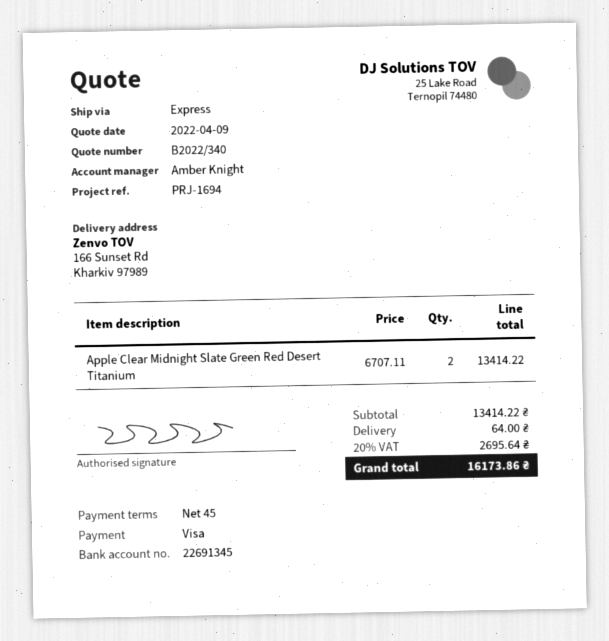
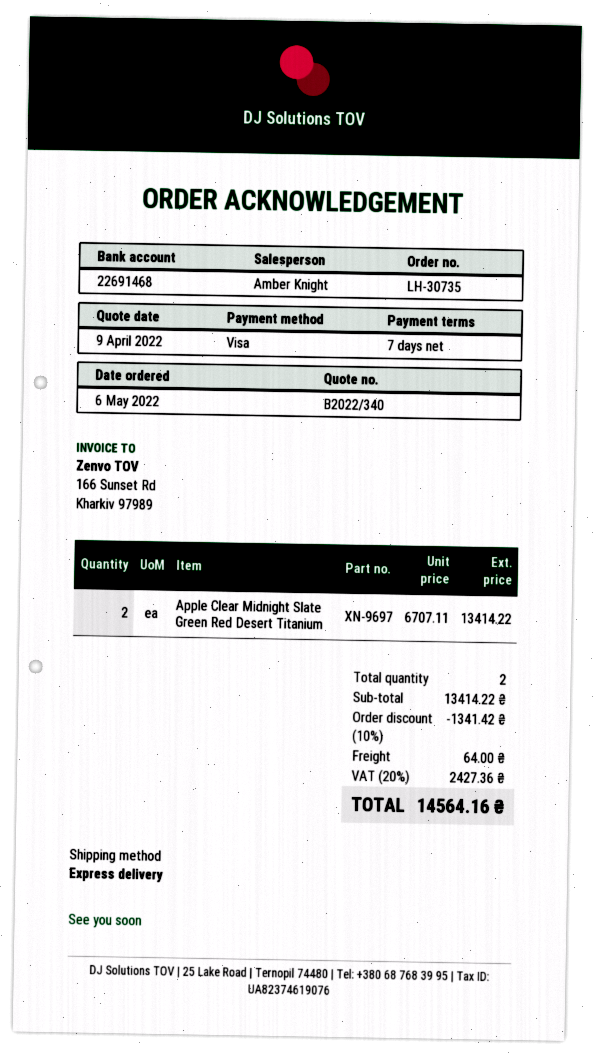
payment terms: 45 days -> 7 days
bank account: 22691345 -> 22691468
discount: none -> 10% = 1341.42
tax: 20% = 2695.64 -> 20% = 2427.36
total: 16173.86 -> 14564.16

